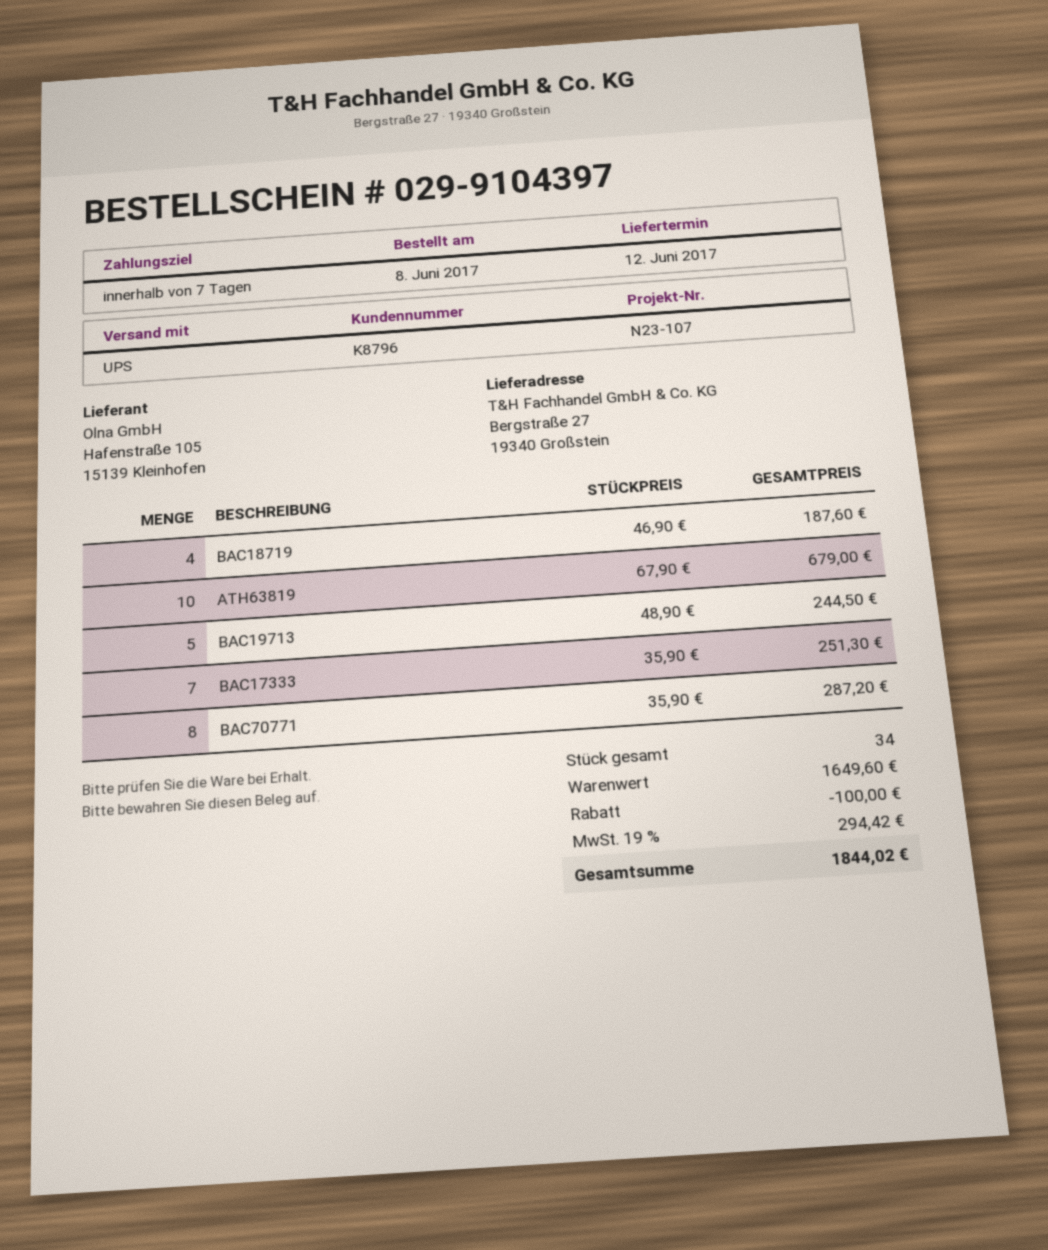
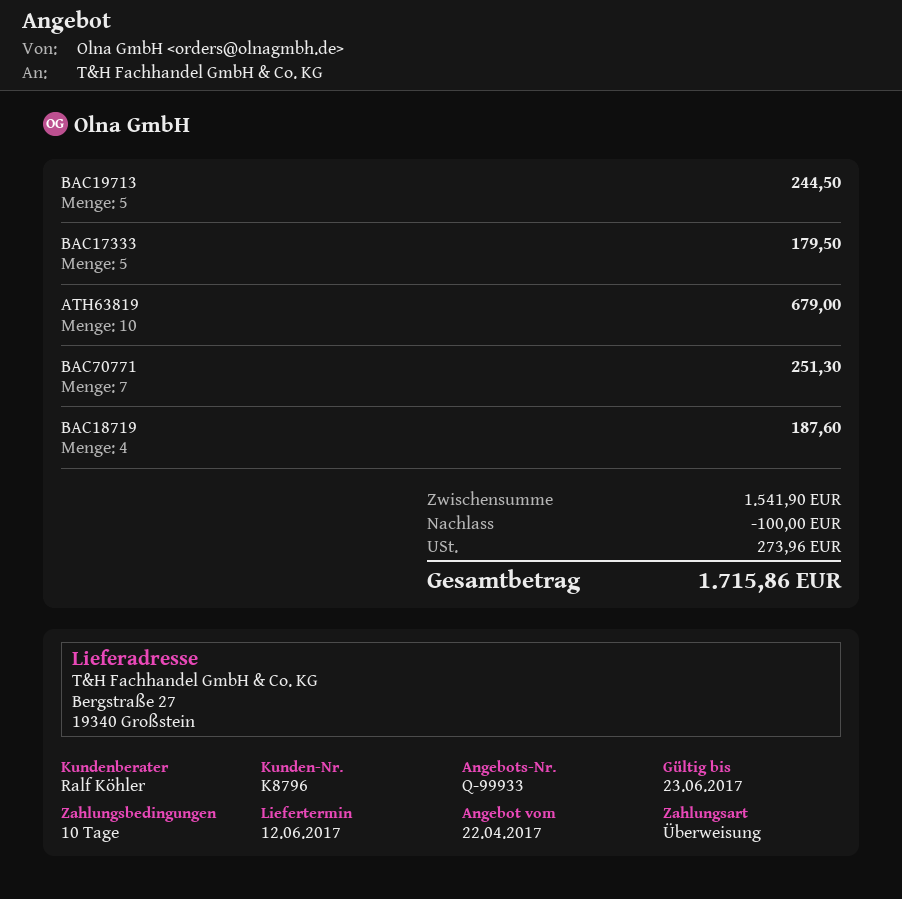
payment terms: 7 days -> 10 days
BAC17333: 7 for 251.30 -> 5 for 179.50
BAC70771: 8 for 287.20 -> 7 for 251.30
subtotal: 1649.60 -> 1541.90
tax: 294.42 -> 273.96
total: 1844.02 -> 1715.86

